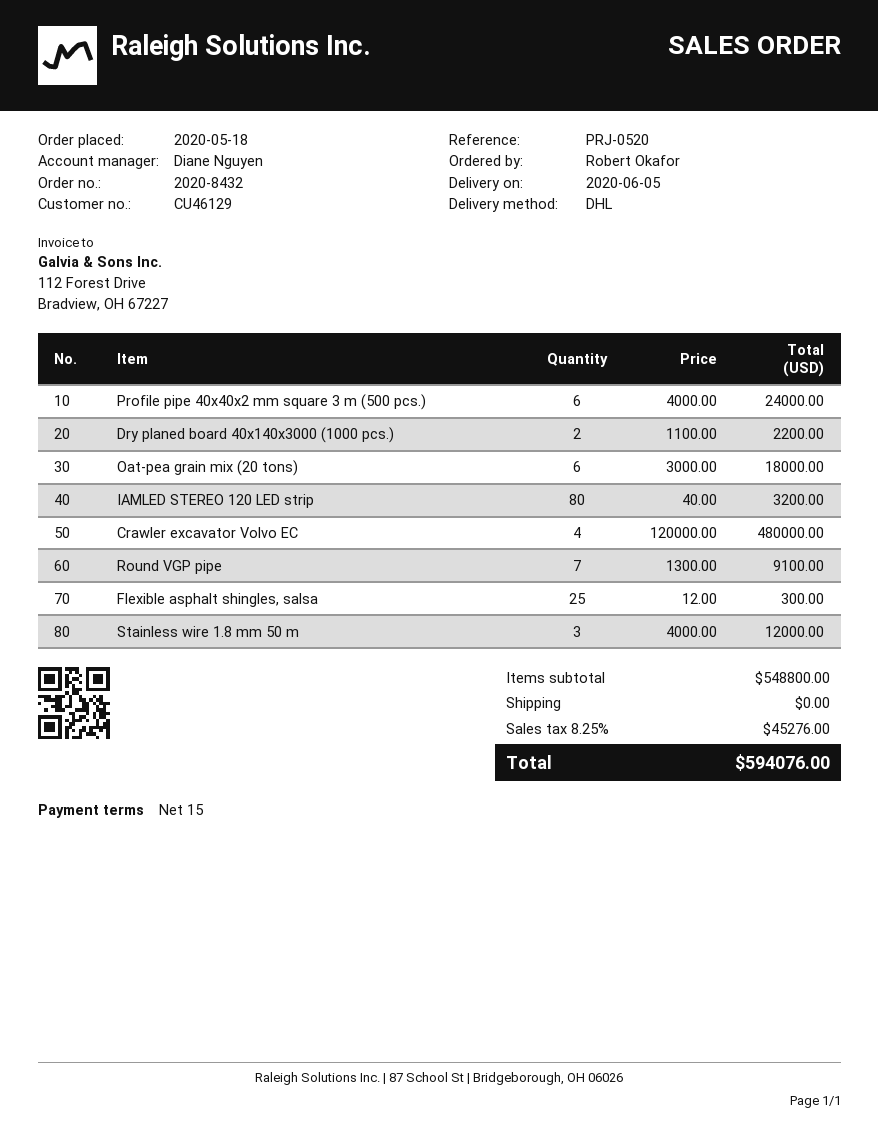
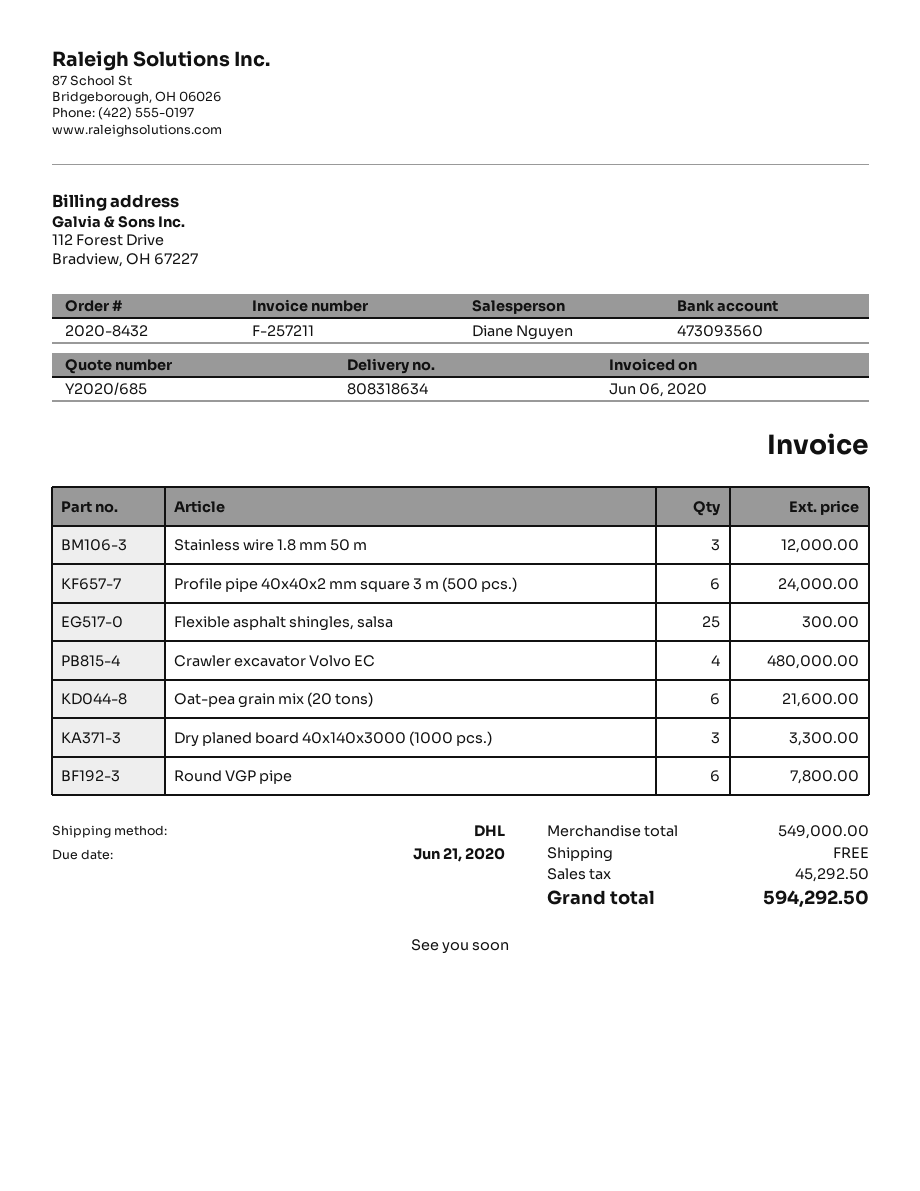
Dry planed board 40x140x3000 (1000 pcs.): 2 for 2200.00 -> 3 for 3300.00
Oat-pea grain mix (20 tons): 6 for 18000.00 -> 6 for 21600.00
IAMLED STEREO 120 LED strip: 80 for 3200.00 -> none
Round VGP pipe: 7 for 9100.00 -> 6 for 7800.00
subtotal: 548800.00 -> 549000.00
tax: 45276.00 -> 45292.50
total: 594076.00 -> 594292.50

